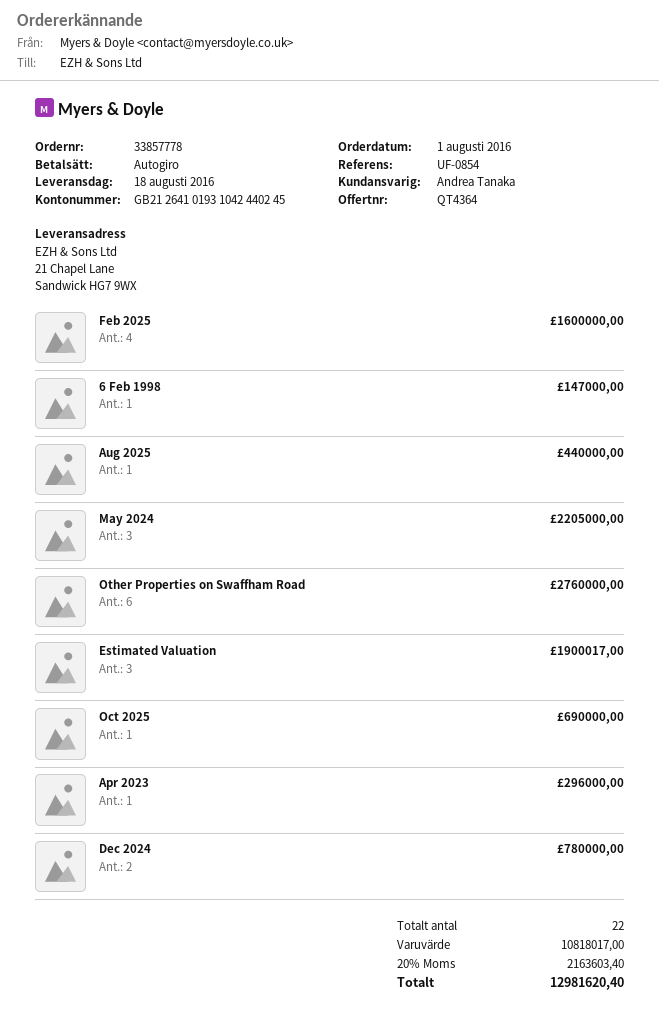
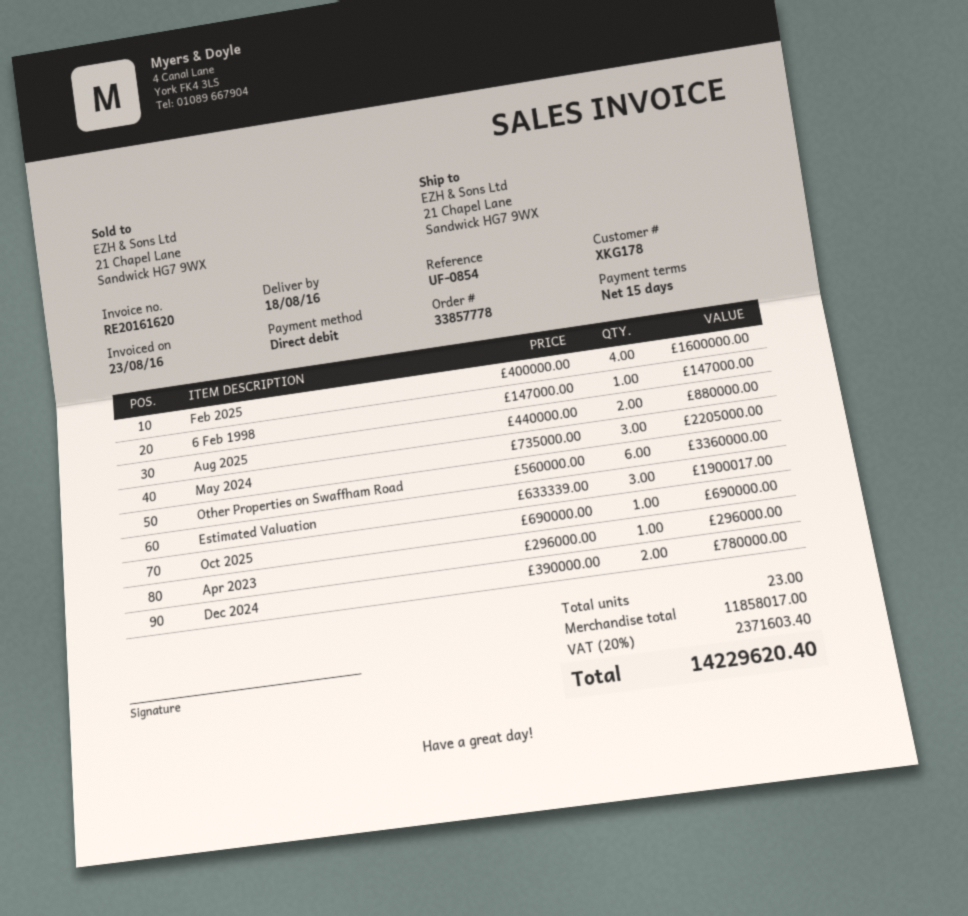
Aug 2025: 1 for 440000.00 -> 2 for 880000.00
Other Properties on Swaffham Road: 6 for 2760000.00 -> 6 for 3360000.00
total quantity: 22 -> 23
subtotal: 10818017.00 -> 11858017.00
tax: 20% = 2163603.40 -> 20% = 2371603.40
total: 12981620.40 -> 14229620.40

